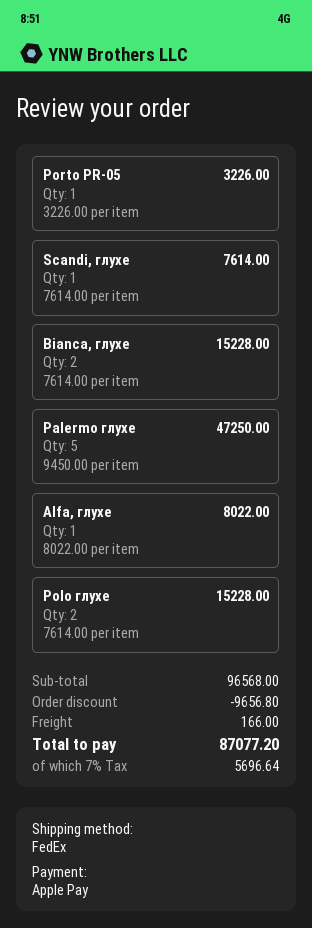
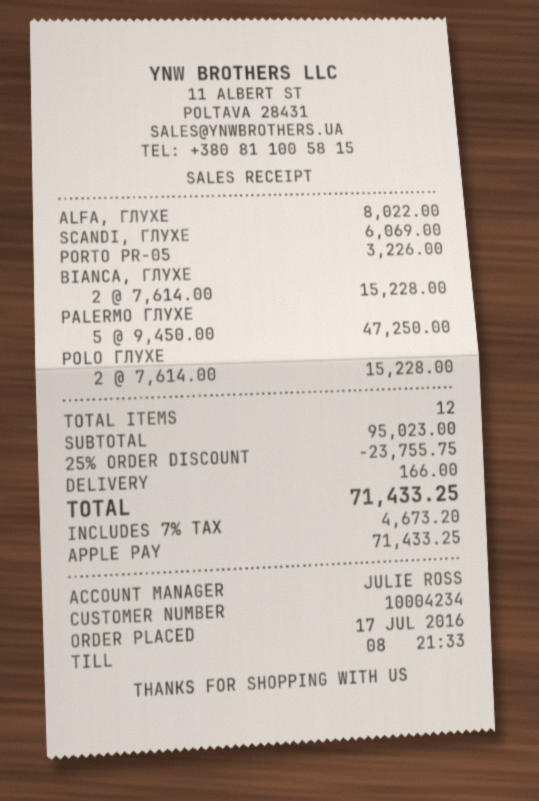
Scandi, глухе: 1 x 7614.00 = 7614.00 -> 1 x 6069.00 = 6069.00
subtotal: 96568.00 -> 95023.00
discount: 9656.80 -> 23755.75
tax: 7% = 5696.64 -> 7% = 4673.20
total: 87077.20 -> 71433.25

